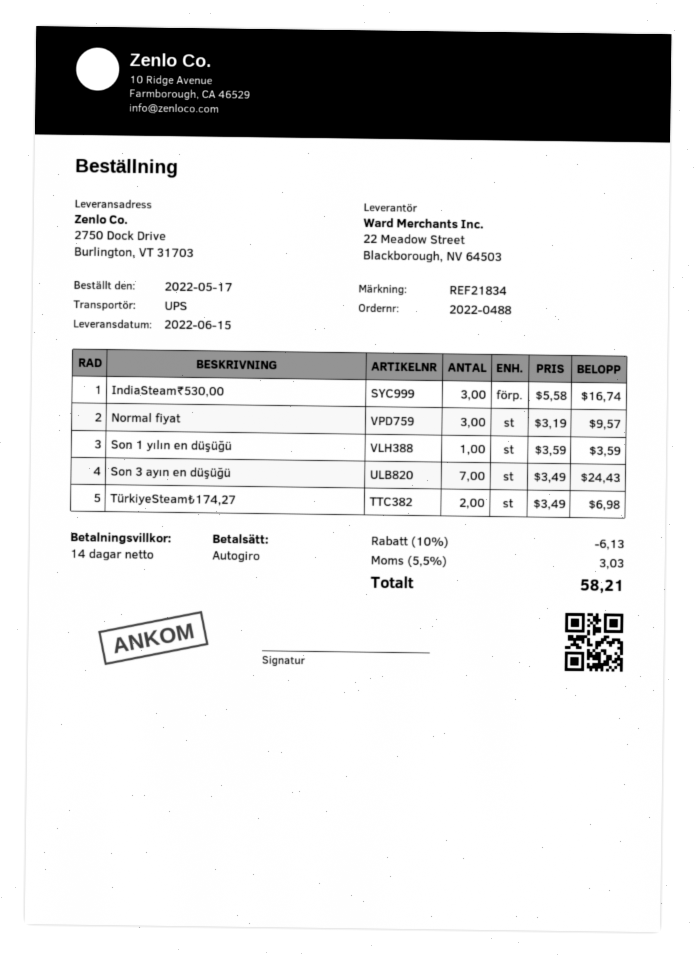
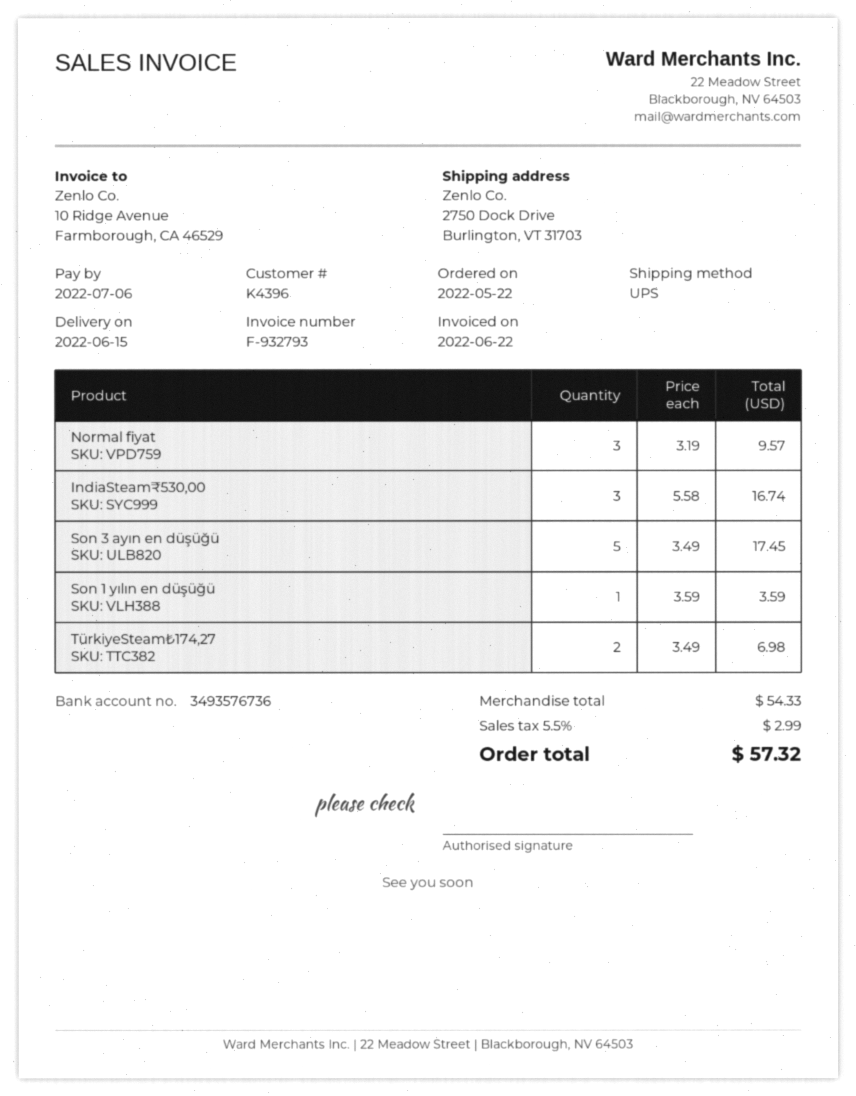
order date: 2022-05-17 -> 2022-05-22
Son 3 ayın en düşüğü: 7 x 3.49 = 24.43 -> 5 x 3.49 = 17.45
discount: 10% = 6.13 -> none
tax: 5.5% = 3.03 -> 5.5% = 2.99
total: 58.21 -> 57.32

